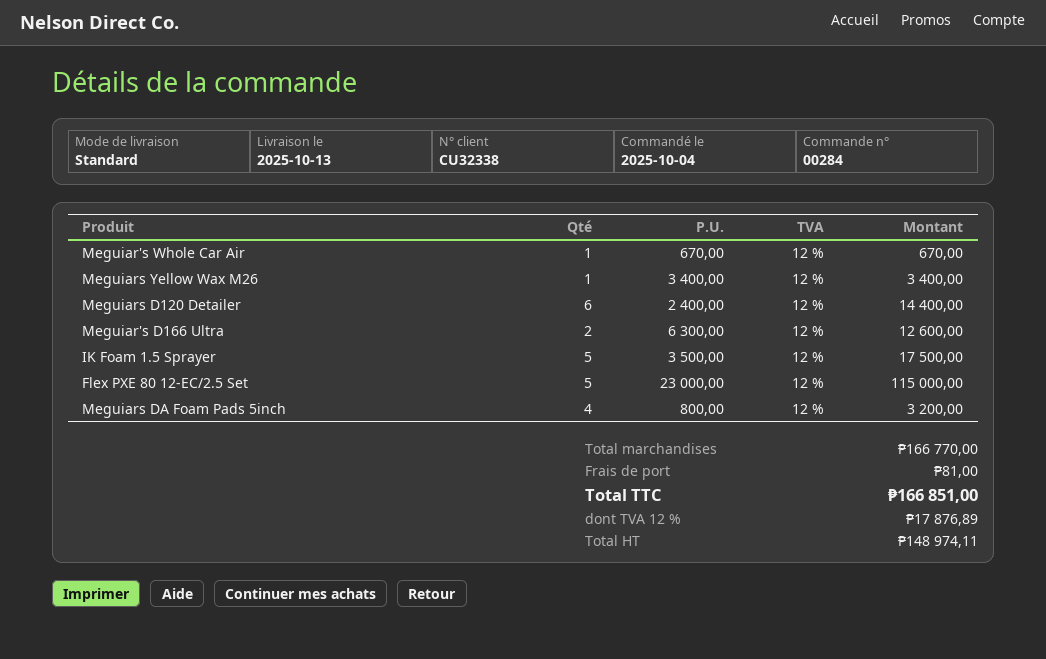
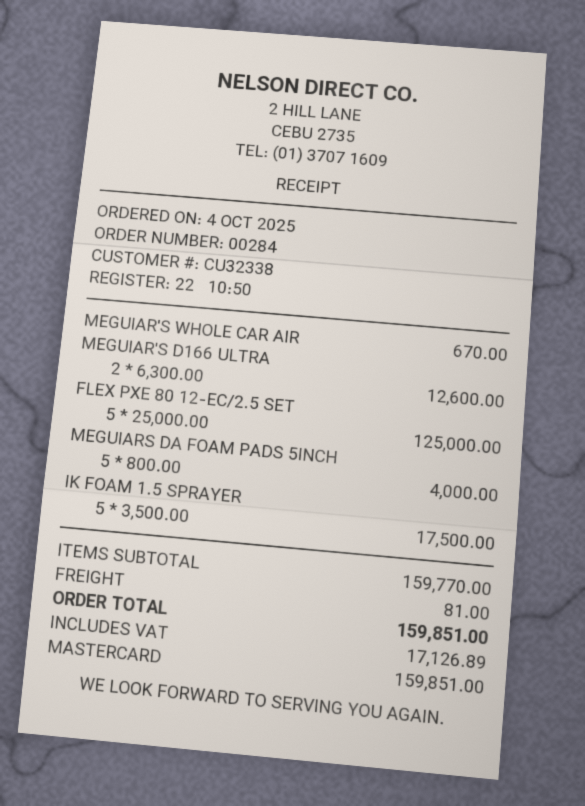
Meguiars Yellow Wax M26: 1 x 3400.00 = 3400.00 -> none
Meguiars D120 Detailer: 6 x 2400.00 = 14400.00 -> none
Flex PXE 80 12-EC/2.5 Set: 5 x 23000.00 = 115000.00 -> 5 x 25000.00 = 125000.00
Meguiars DA Foam Pads 5inch: 4 x 800.00 = 3200.00 -> 5 x 800.00 = 4000.00
subtotal: 166770.00 -> 159770.00
tax: 17876.89 -> 17126.89
total: 166851.00 -> 159851.00

